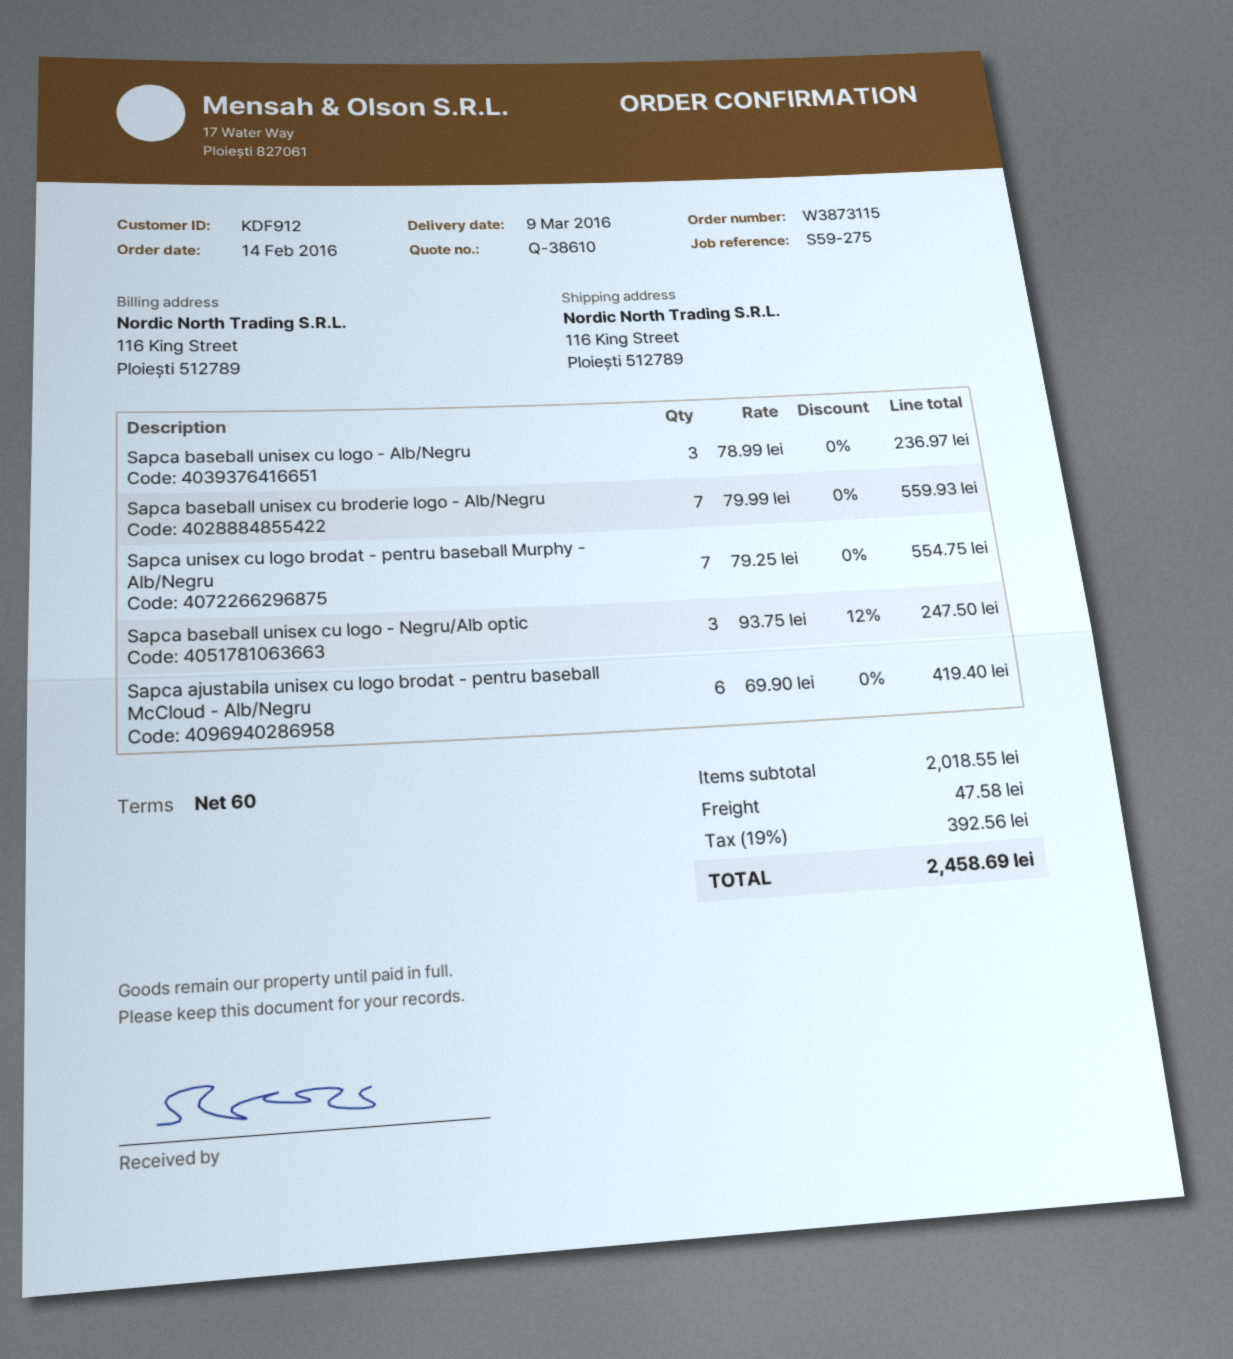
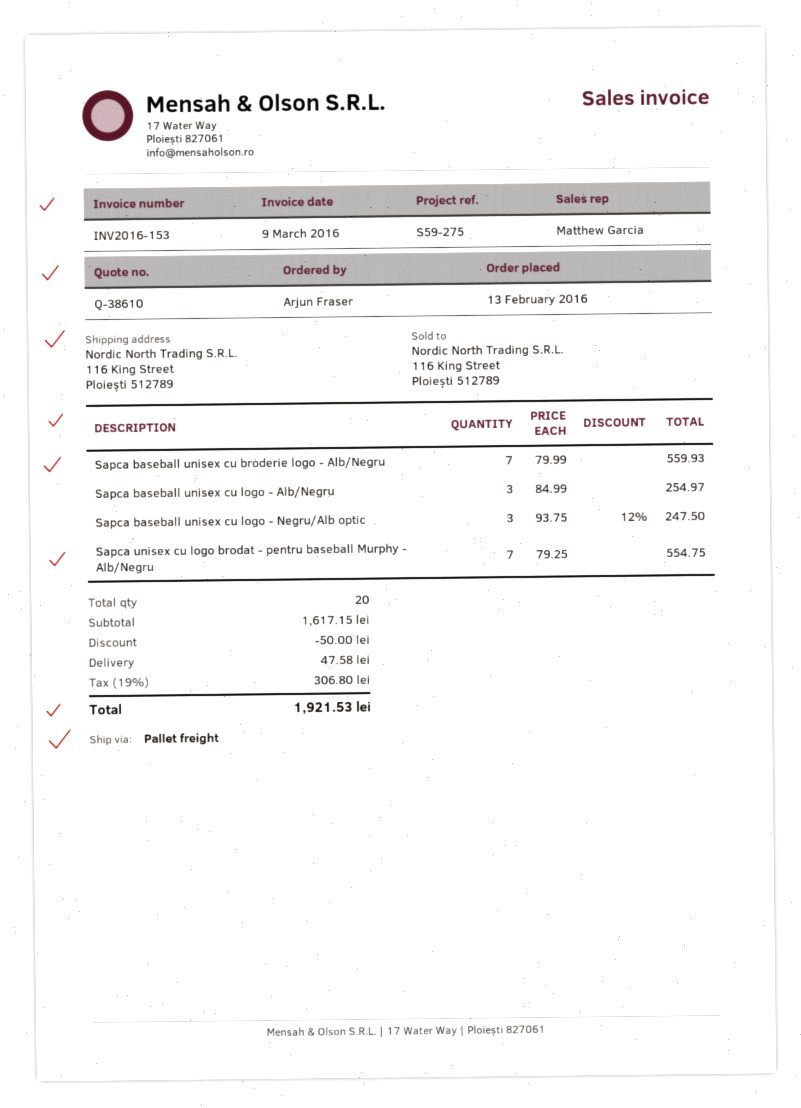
order date: 2016-02-14 -> 2016-02-13
Sapca baseball unisex cu logo - Alb/Negru: 3 x 78.99 = 236.97 -> 3 x 84.99 = 254.97
Sapca ajustabila unisex cu logo brodat - pentru baseball McCloud - Alb/Negru: 6 x 69.90 = 419.40 -> none
subtotal: 2018.55 -> 1617.15
discount: none -> 50.00
tax: 19% = 392.56 -> 19% = 306.80
total: 2458.69 -> 1921.53

